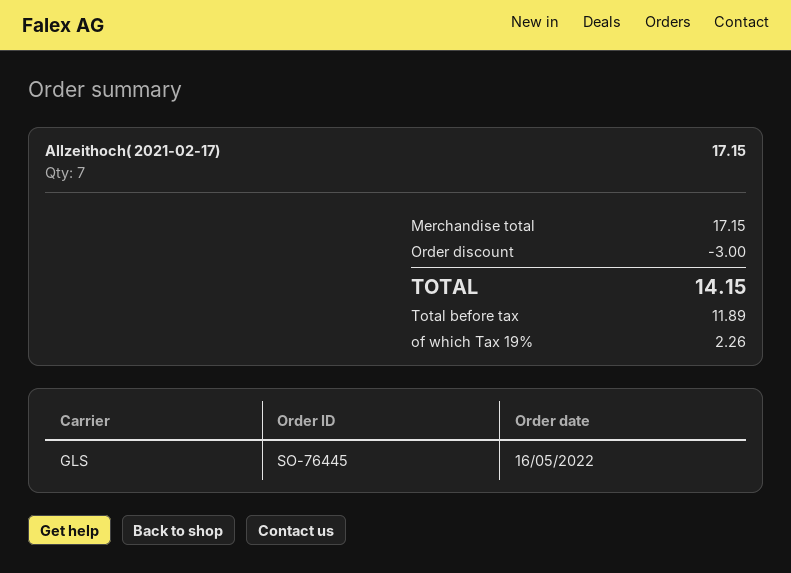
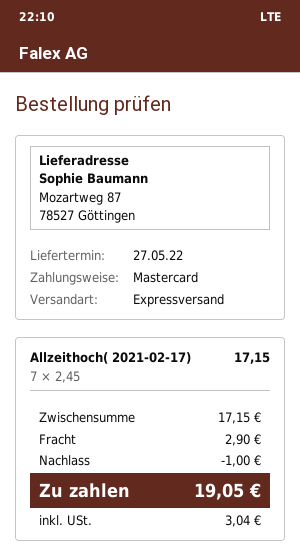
shipping method: GLS -> express
discount: 3.00 -> 1.00
shipping: none -> 2.90
tax: 2.26 -> 3.04
total: 14.15 -> 19.05

